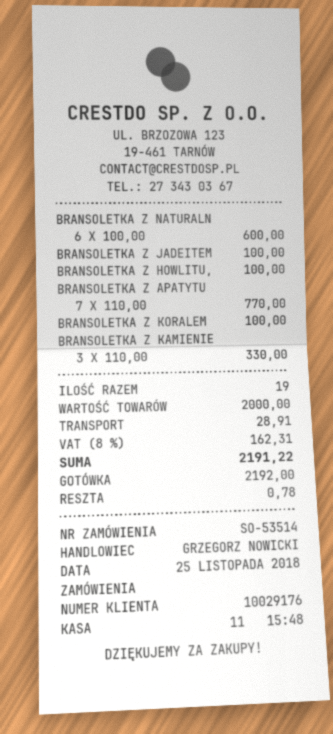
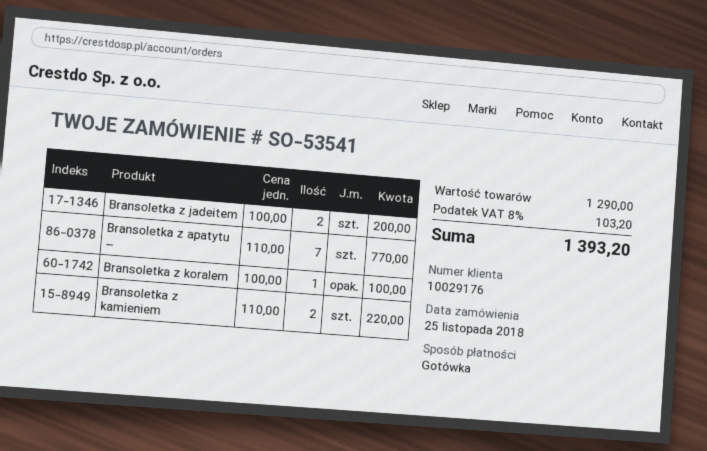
order number: SO-53514 -> SO-53541
BRANSOLETKA Z NATURALN: 6 x 100.00 = 600.00 -> none
BRANSOLETKA Z JADEITEM: 1 x 100.00 = 100.00 -> 2 x 100.00 = 200.00
BRANSOLETKA Z HOWLITU,: 1 x 100.00 = 100.00 -> none
BRANSOLETKA Z KAMIENIE: 3 x 110.00 = 330.00 -> 2 x 110.00 = 220.00
subtotal: 2000.00 -> 1290.00
shipping: 28.91 -> none
tax: 8% = 162.31 -> 8% = 103.20
total: 2191.22 -> 1393.20

